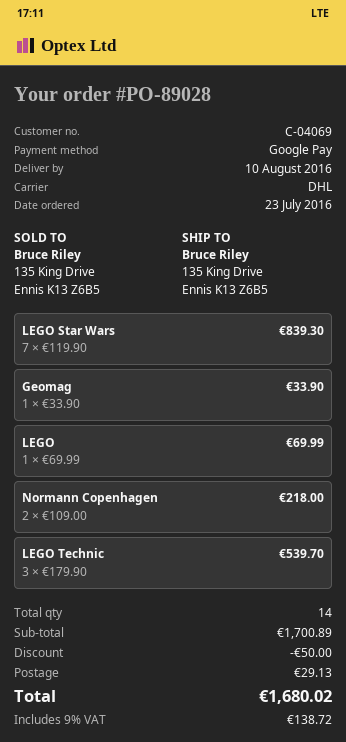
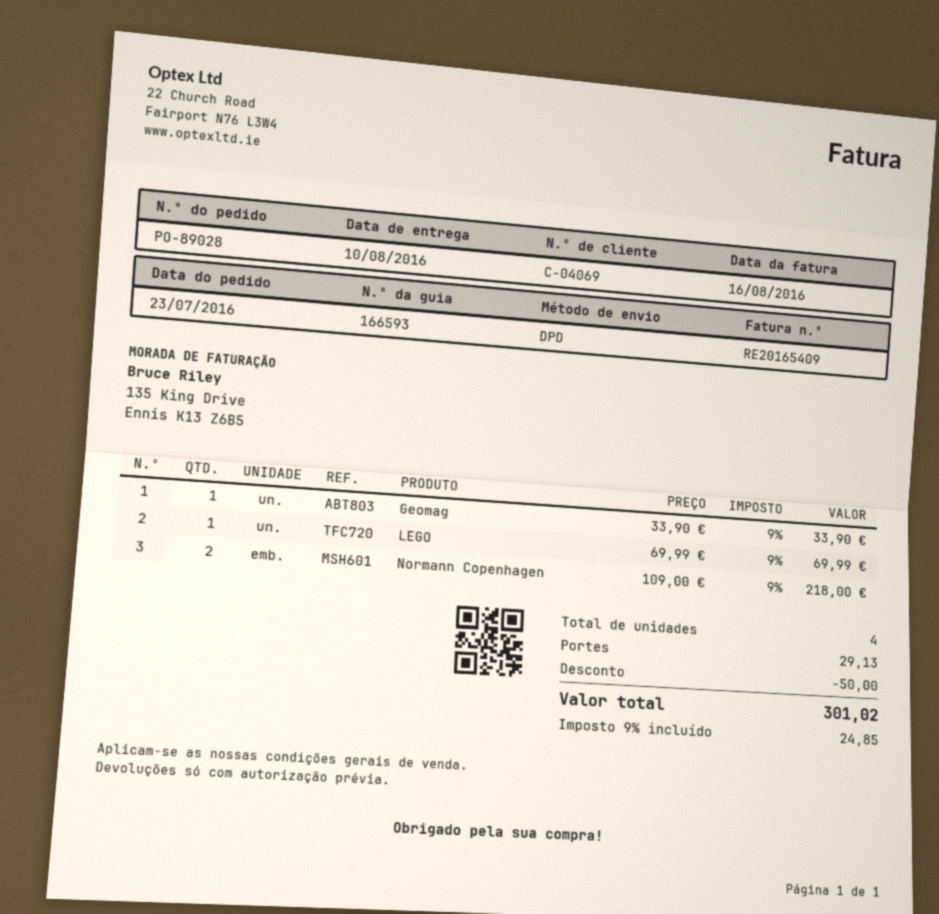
shipping method: DHL -> DPD
LEGO Star Wars: 7 x 119.90 = 839.30 -> none
LEGO Technic: 3 x 179.90 = 539.70 -> none
total quantity: 14 -> 4
tax: 9% = 138.72 -> 9% = 24.85
total: 1680.02 -> 301.02

